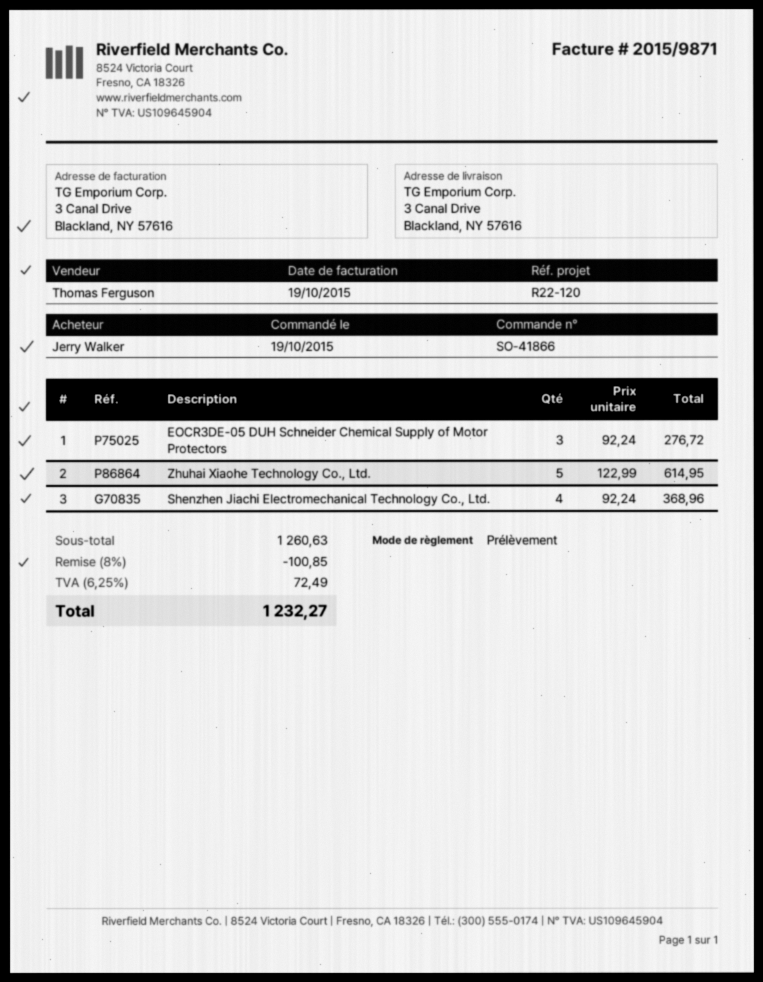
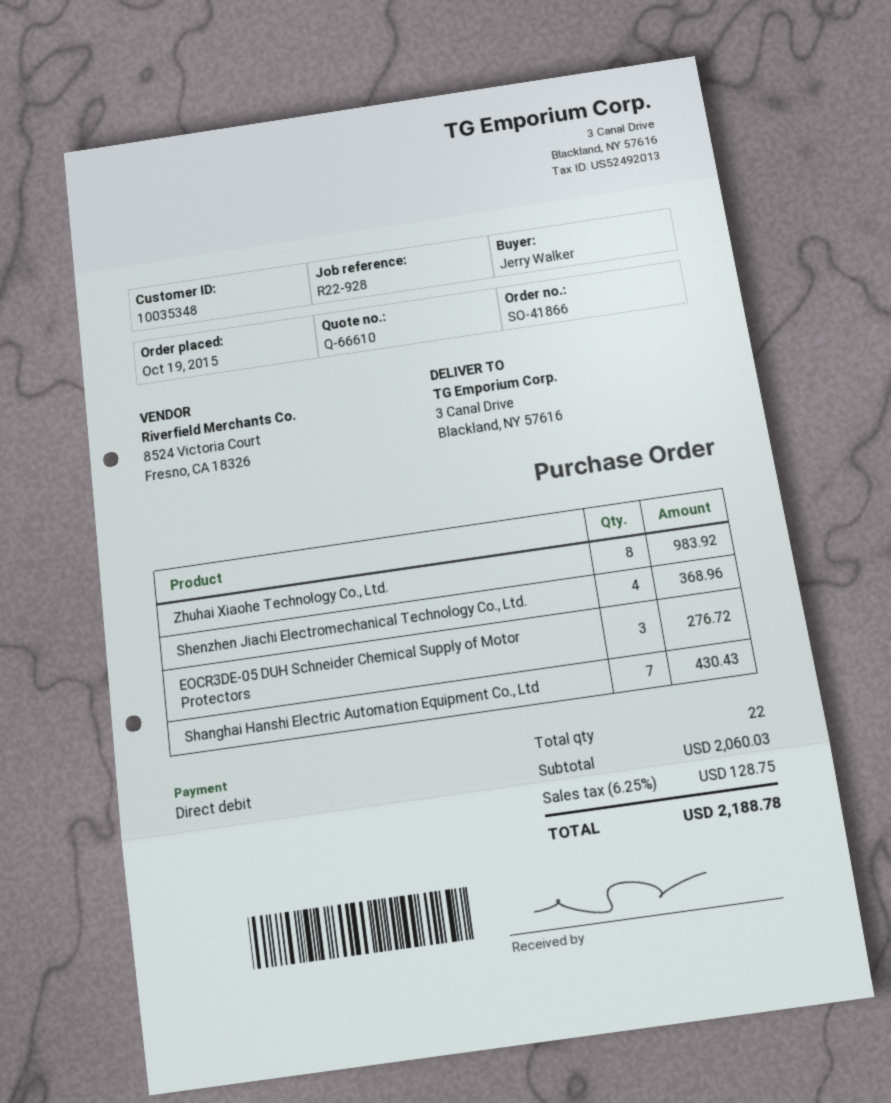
reference: R22-120 -> R22-928
Zhuhai Xiaohe Technology Co., Ltd.: 5 for 614.95 -> 8 for 983.92
Shanghai Hanshi Electric Automation Equipment Co., Ltd: none -> 7 for 430.43
subtotal: 1260.63 -> 2060.03
discount: 8% = 100.85 -> none
tax: 6.25% = 72.49 -> 6.25% = 128.75
total: 1232.27 -> 2188.78

